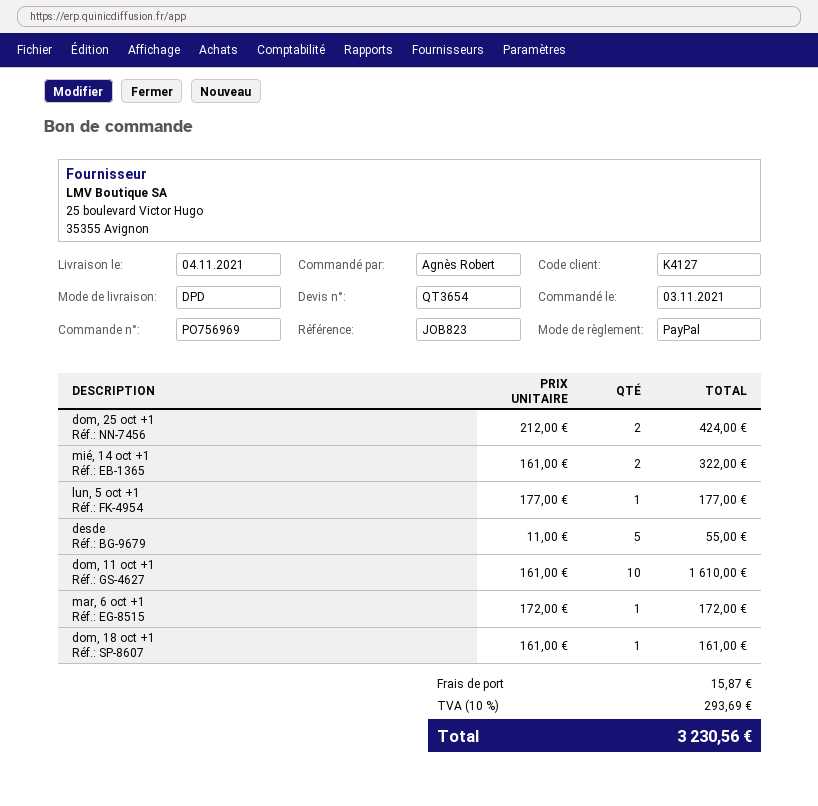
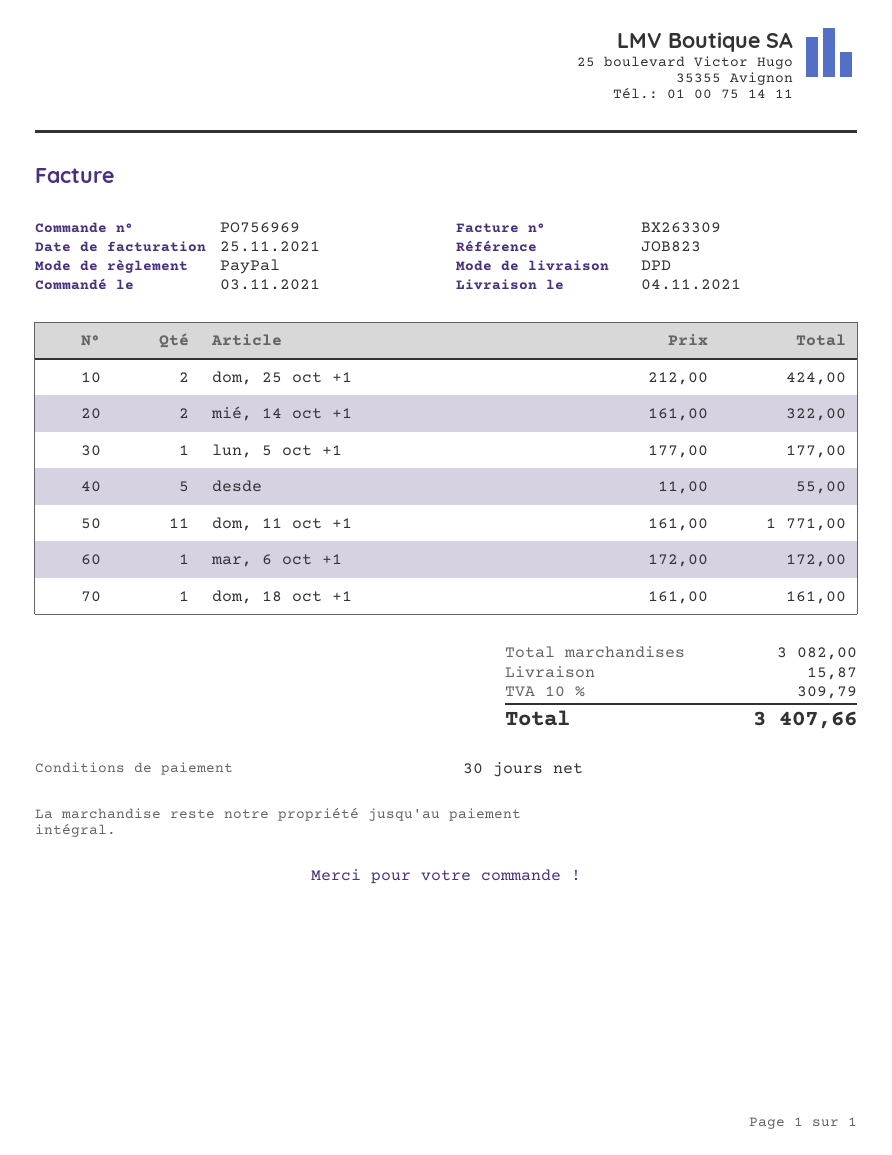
dom, 11 oct +1: 10 x 161.00 = 1610.00 -> 11 x 161.00 = 1771.00
tax: 10% = 293.69 -> 10% = 309.79
total: 3230.56 -> 3407.66

